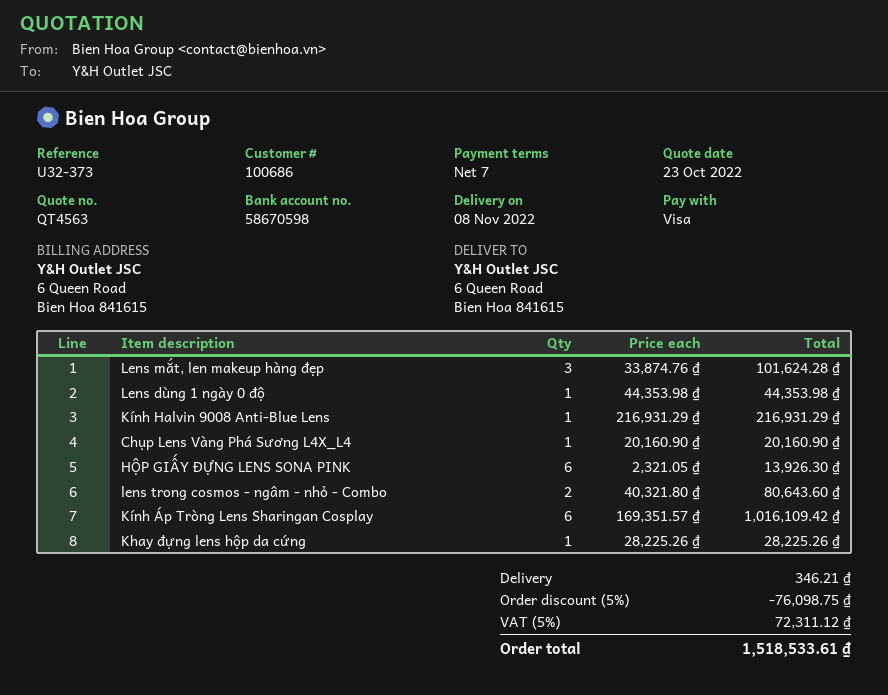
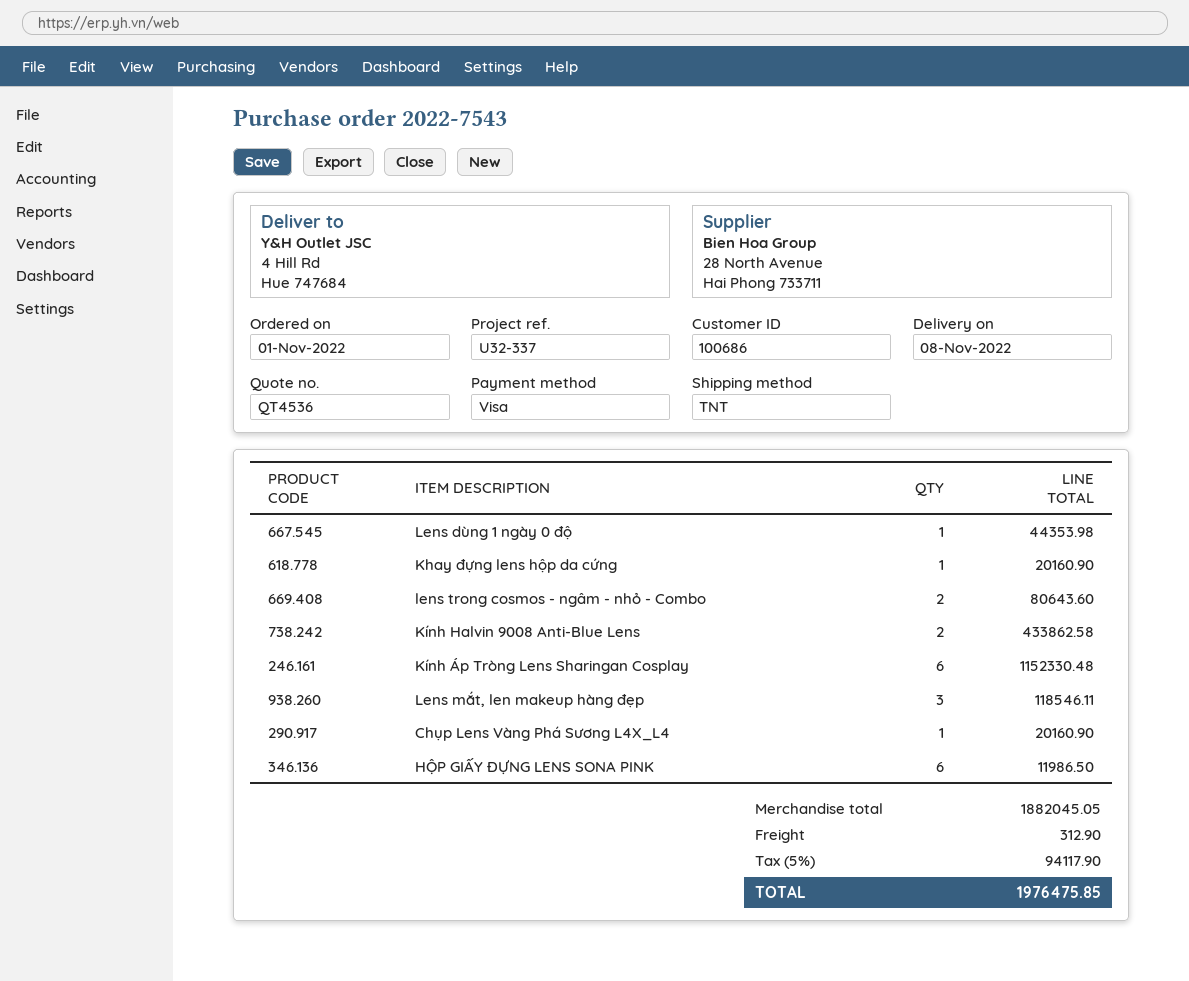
quote number: QT4563 -> QT4536
reference: U32-373 -> U32-337
ship to: 6 Queen Road, Bien Hoa 841615 -> 4 Hill Rd, Hue 747684
Lens mắt, len makeup hàng đẹp: 3 for 101624.28 -> 3 for 118546.11
Kính Halvin 9008 Anti-Blue Lens: 1 for 216931.29 -> 2 for 433862.58
HỘP GIẤY ĐỰNG LENS SONA PINK: 6 for 13926.30 -> 6 for 11986.50
Kính Áp Tròng Lens Sharingan Cosplay: 6 for 1016109.42 -> 6 for 1152330.48
Khay đựng lens hộp da cứng: 1 for 28225.26 -> 1 for 20160.90
discount: 5% = 76098.75 -> none
shipping: 346.21 -> 312.90
tax: 5% = 72311.12 -> 5% = 94117.90
total: 1518533.61 -> 1976475.85

